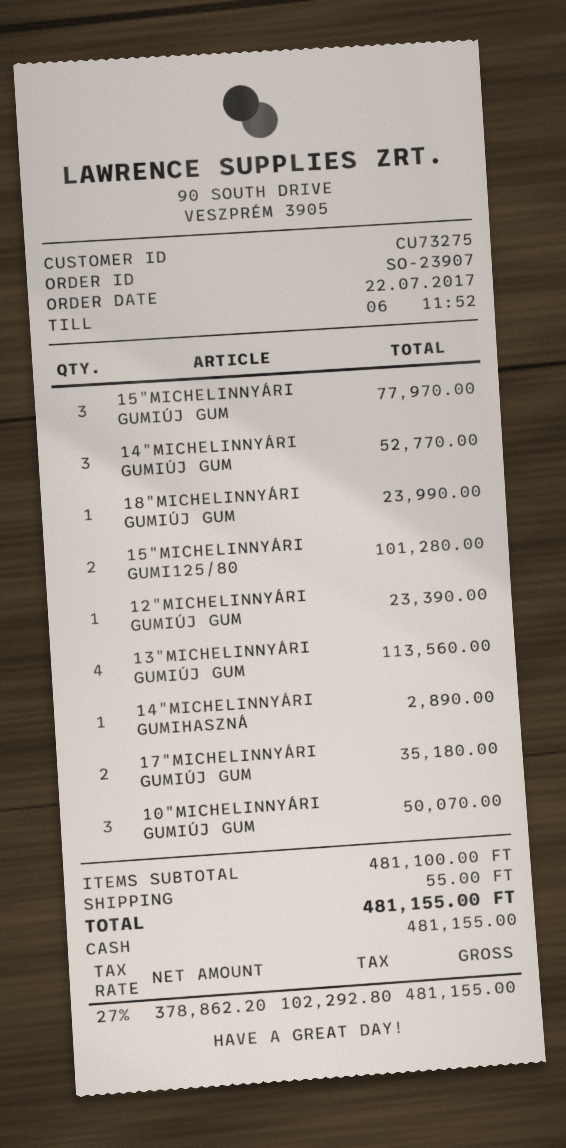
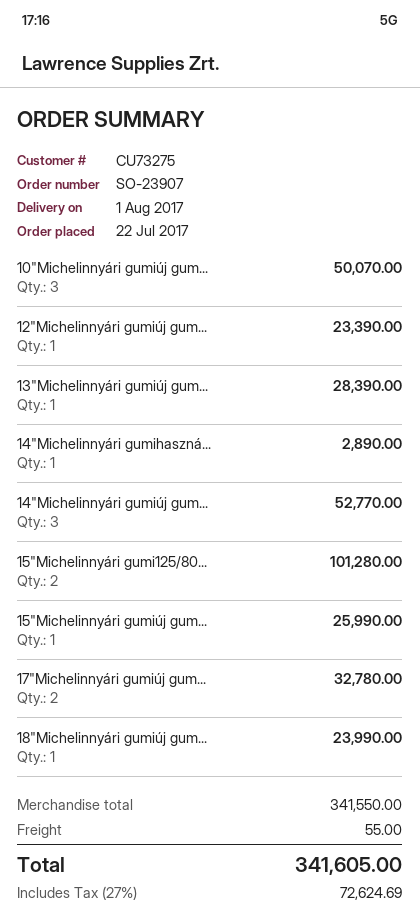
15"MICHELINNYÁRI GUMIÚJ GUM: 3 for 77970.00 -> 1 for 25990.00
13"MICHELINNYÁRI GUMIÚJ GUM: 4 for 113560.00 -> 1 for 28390.00
17"MICHELINNYÁRI GUMIÚJ GUM: 2 for 35180.00 -> 2 for 32780.00
subtotal: 481100.00 -> 341550.00
tax: 27% = 102292.80 -> 27% = 72624.69
total: 481155.00 -> 341605.00

